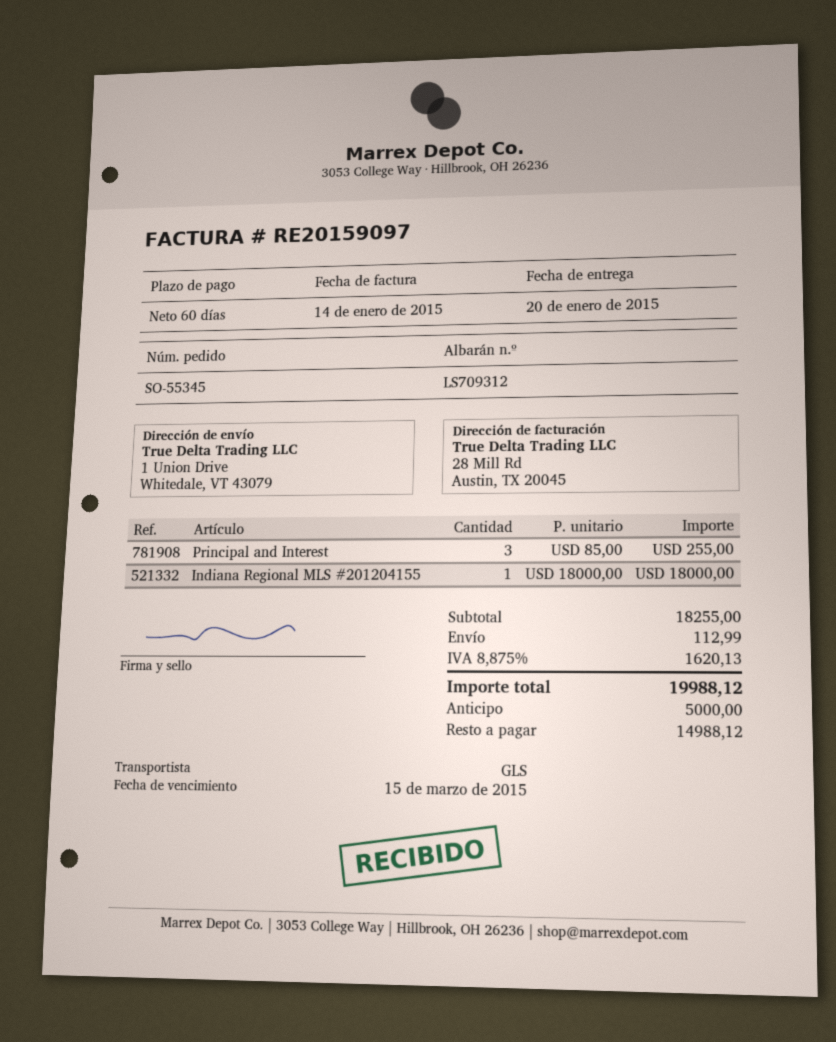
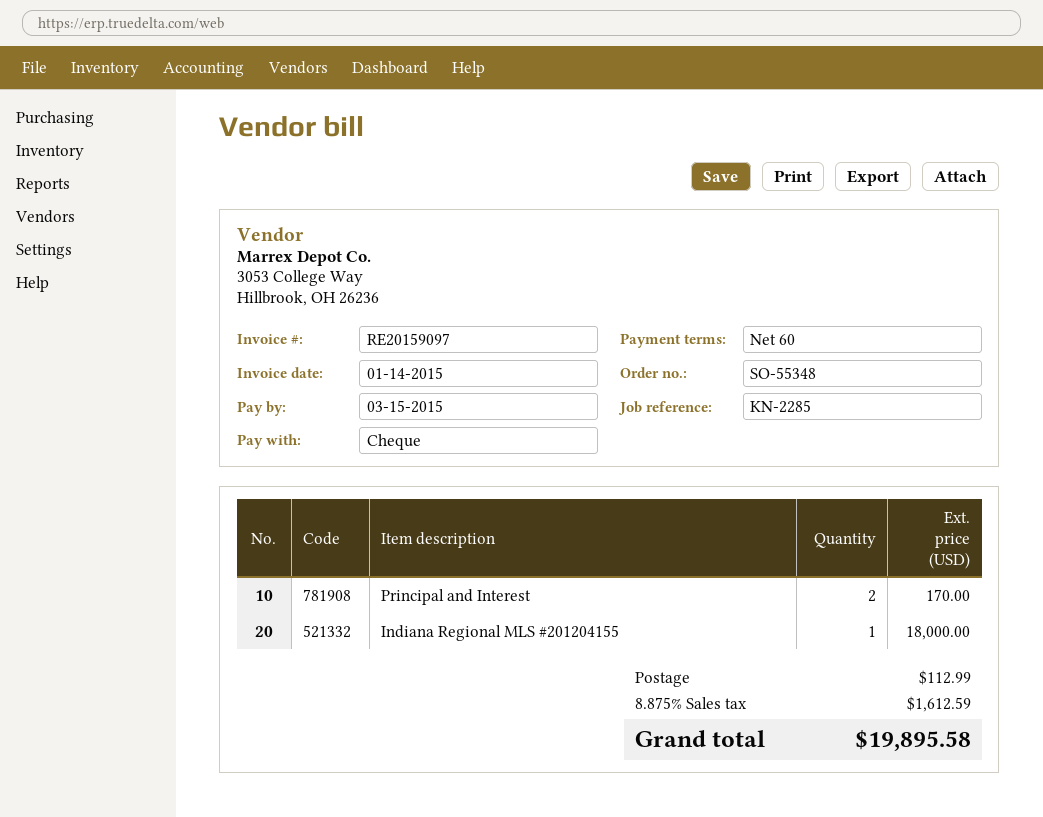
order number: SO-55345 -> SO-55348
Principal and Interest: 3 for 255.00 -> 2 for 170.00
tax: 8.875% = 1620.13 -> 8.875% = 1612.59
total: 19988.12 -> 19895.58

